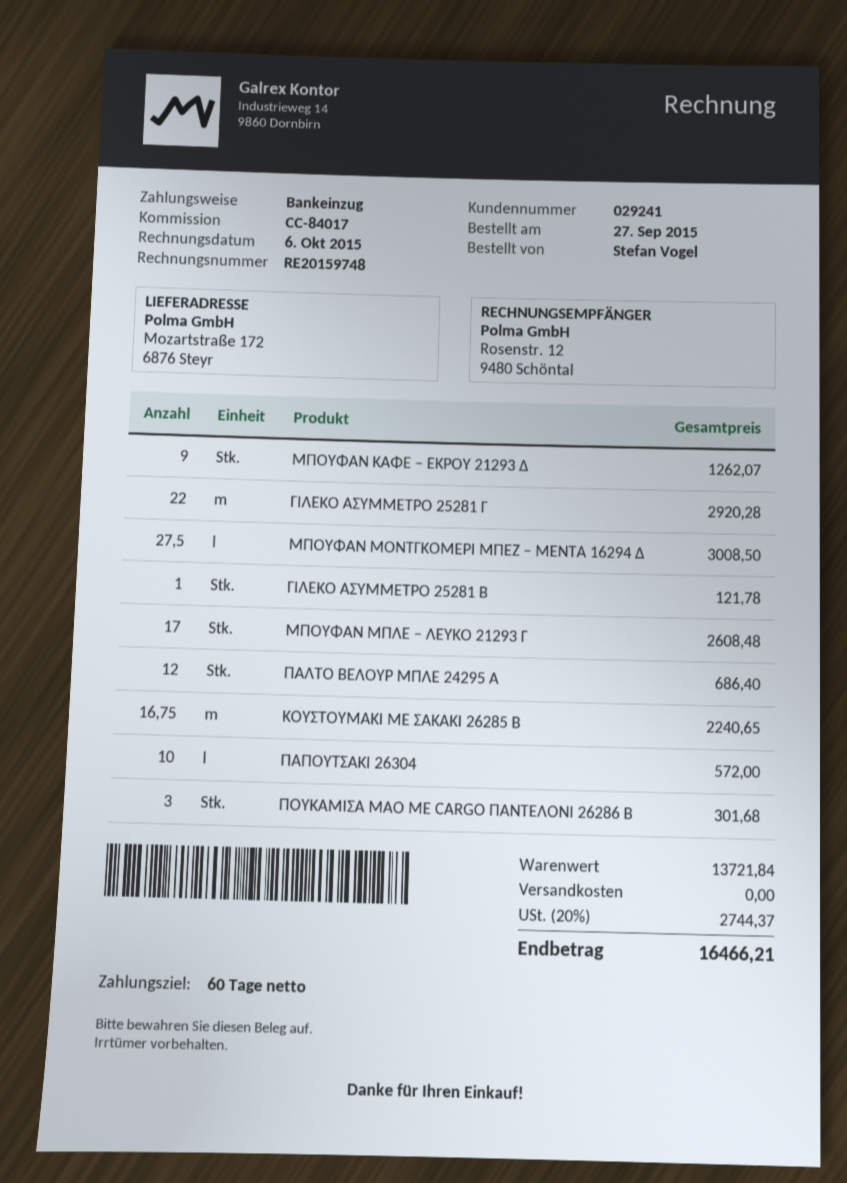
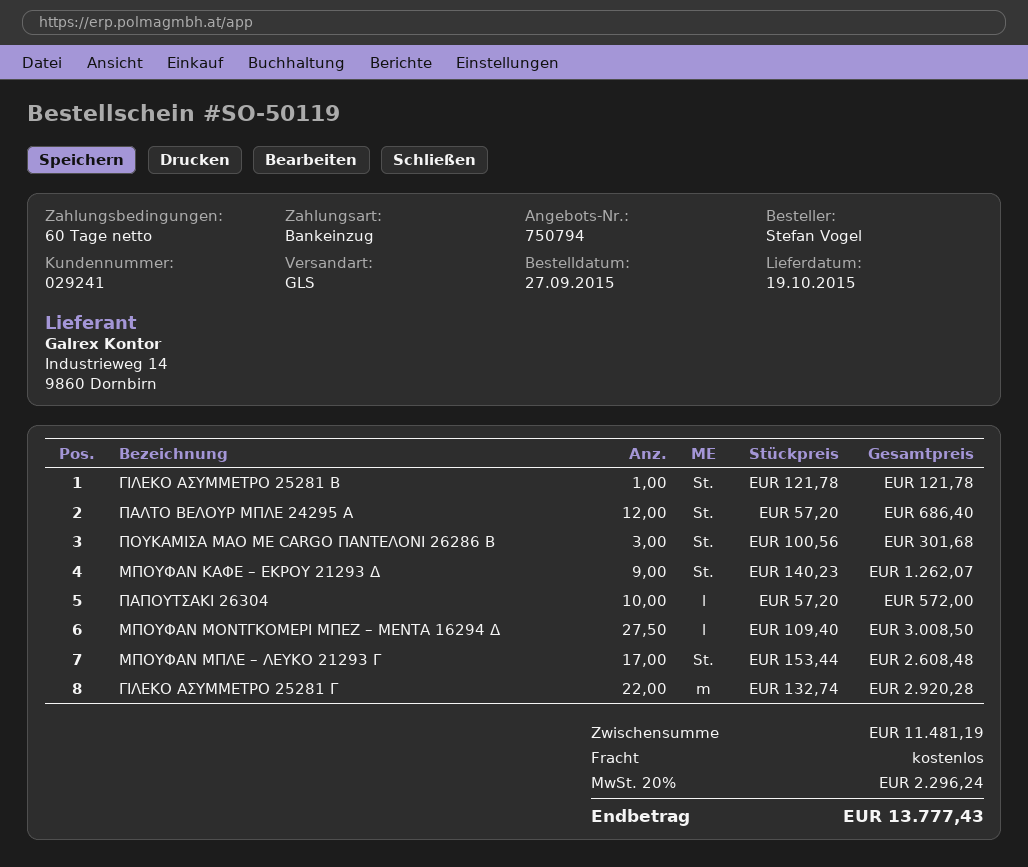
ΚΟΥΣΤΟΥΜΑΚΙ ΜΕ ΣΑΚΑΚΙ 26285 Β: 16.75 for 2240.65 -> none
subtotal: 13721.84 -> 11481.19
tax: 20% = 2744.37 -> 20% = 2296.24
total: 16466.21 -> 13777.43

